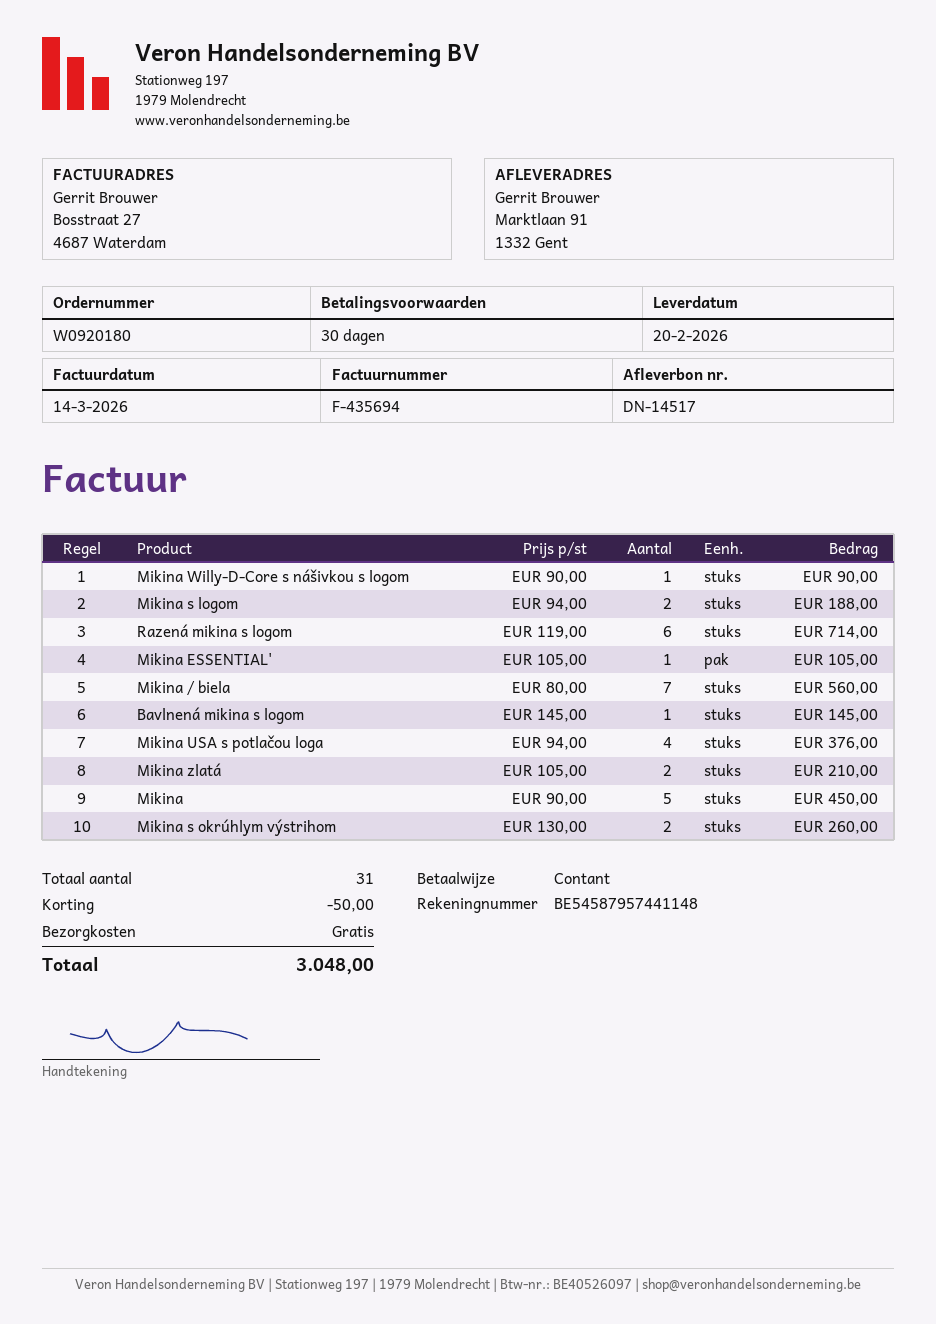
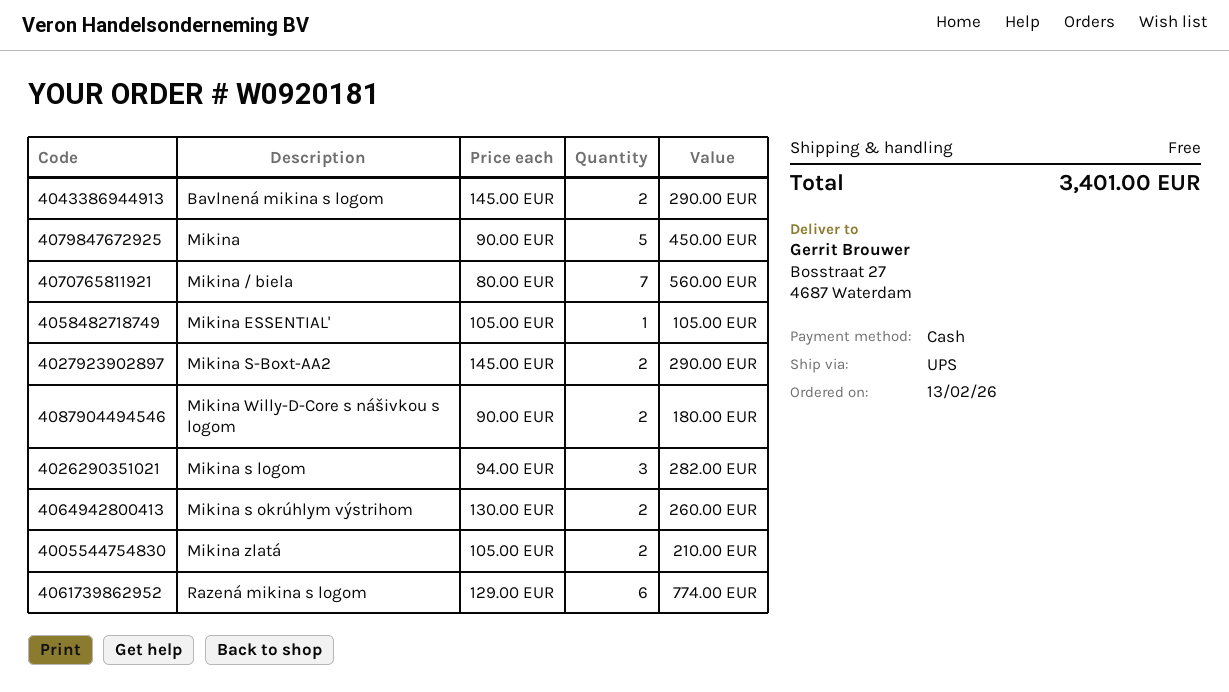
order number: W0920180 -> W0920181
ship to: Marktlaan 91, 1332 Gent -> Bosstraat 27, 4687 Waterdam
Mikina Willy-D-Core s nášivkou s logom: 1 x 90.00 = 90.00 -> 2 x 90.00 = 180.00
Mikina s logom: 2 x 94.00 = 188.00 -> 3 x 94.00 = 282.00
Razená mikina s logom: 6 x 119.00 = 714.00 -> 6 x 129.00 = 774.00
Bavlnená mikina s logom: 1 x 145.00 = 145.00 -> 2 x 145.00 = 290.00
Mikina USA s potlačou loga: 4 x 94.00 = 376.00 -> none
Mikina S-Boxt-AA2: none -> 2 x 145.00 = 290.00
discount: 50.00 -> none
total: 3048.00 -> 3401.00

